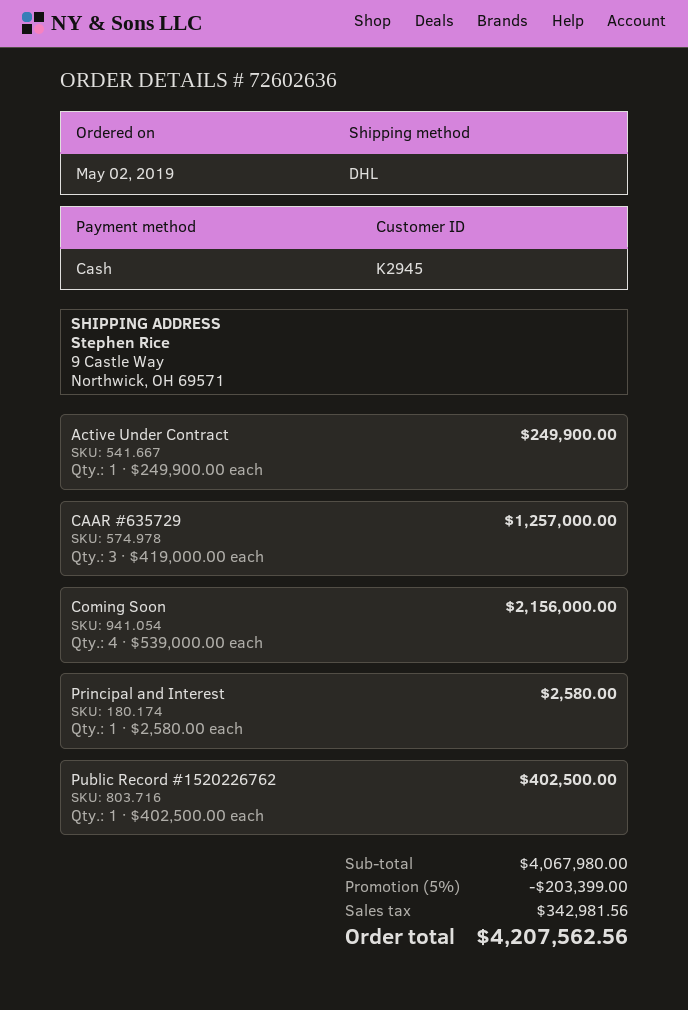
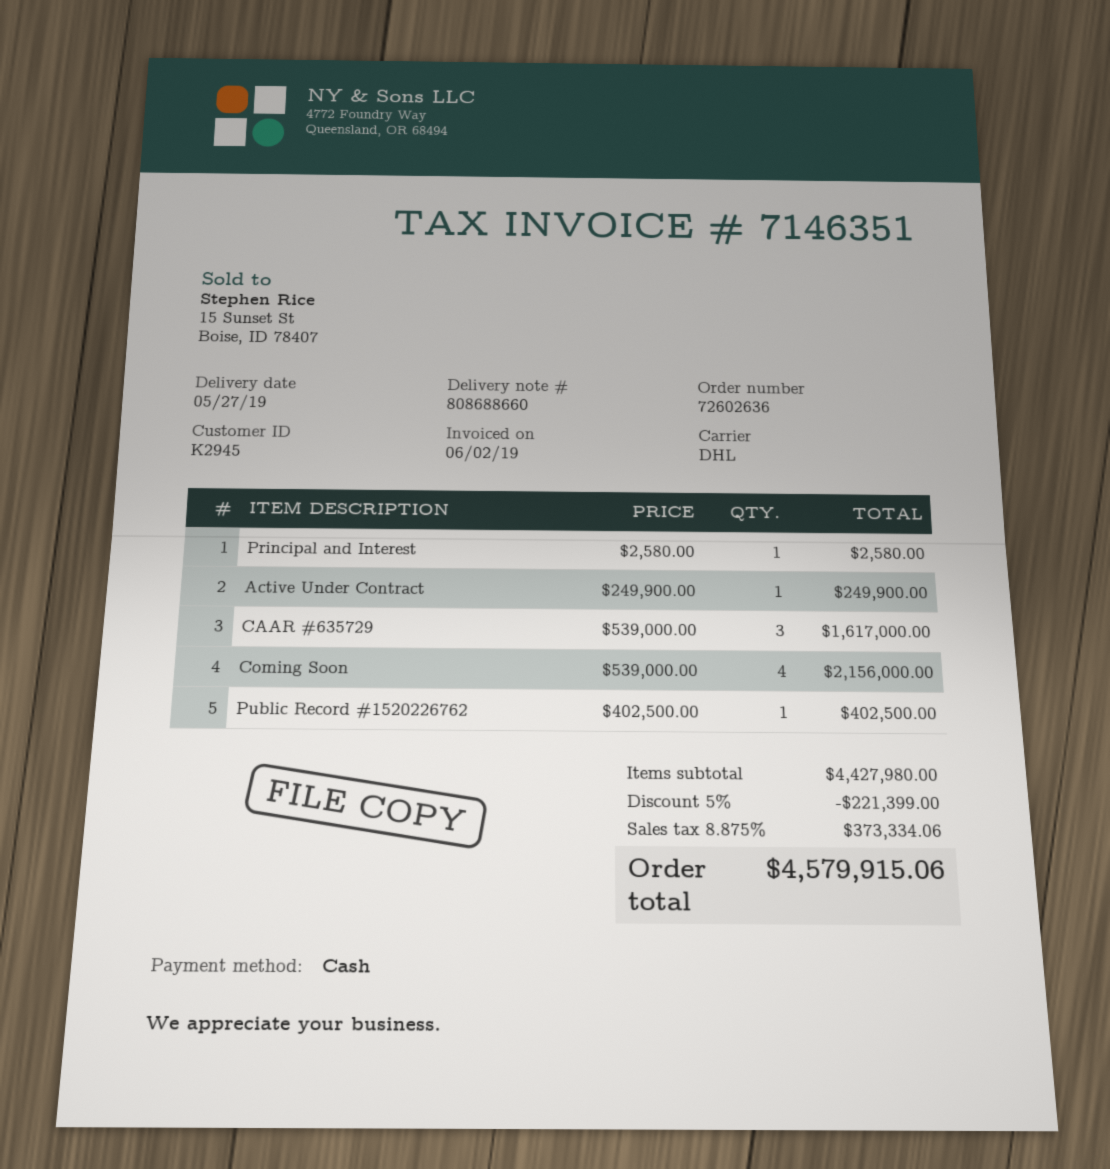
CAAR #635729: 3 x 419000.00 = 1257000.00 -> 3 x 539000.00 = 1617000.00
subtotal: 4067980.00 -> 4427980.00
discount: 5% = 203399.00 -> 5% = 221399.00
tax: 342981.56 -> 373334.06
total: 4207562.56 -> 4579915.06

